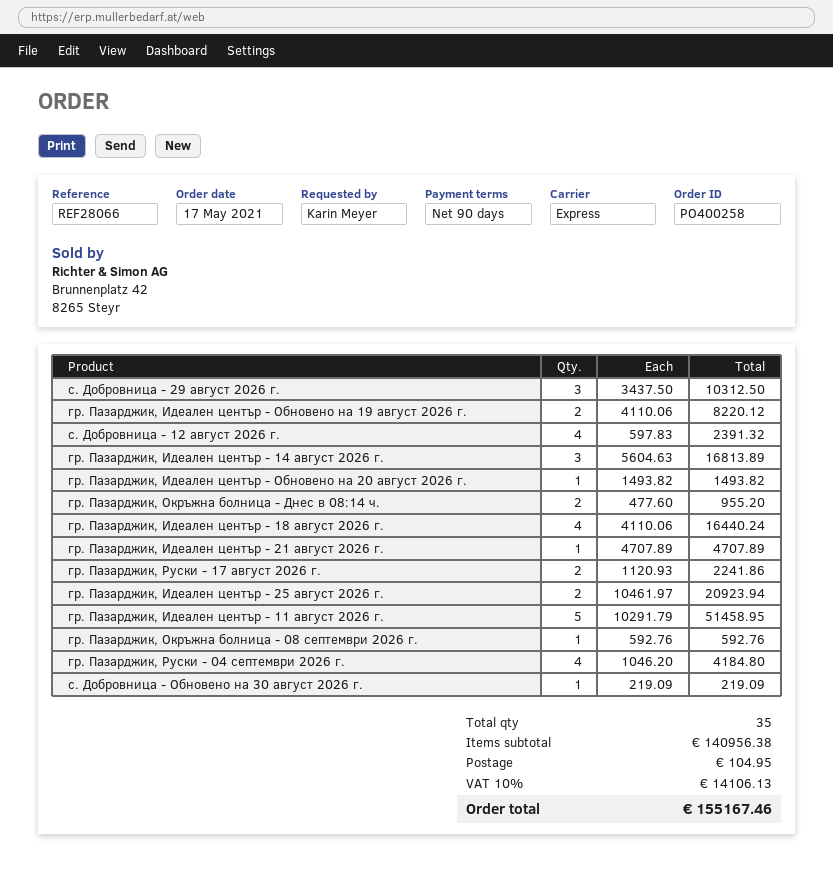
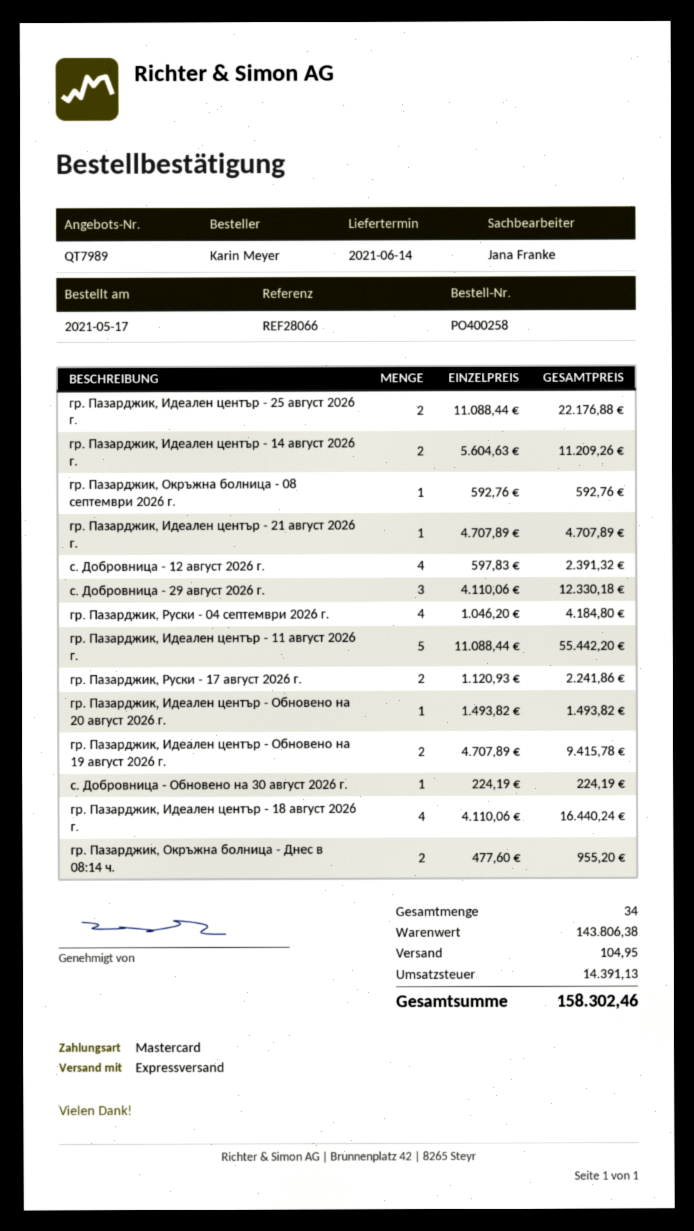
с. Добровница - 29 август 2026 г.: 3 x 3437.50 = 10312.50 -> 3 x 4110.06 = 12330.18
гр. Пазарджик, Идеален център - Обновено на 19 август 2026 г.: 2 x 4110.06 = 8220.12 -> 2 x 4707.89 = 9415.78
гр. Пазарджик, Идеален център - 14 август 2026 г.: 3 x 5604.63 = 16813.89 -> 2 x 5604.63 = 11209.26
гр. Пазарджик, Идеален център - 25 август 2026 г.: 2 x 10461.97 = 20923.94 -> 2 x 11088.44 = 22176.88
гр. Пазарджик, Идеален център - 11 август 2026 г.: 5 x 10291.79 = 51458.95 -> 5 x 11088.44 = 55442.20
с. Добровница - Обновено на 30 август 2026 г.: 1 x 219.09 = 219.09 -> 1 x 224.19 = 224.19
total quantity: 35 -> 34
subtotal: 140956.38 -> 143806.38
tax: 14106.13 -> 14391.13
total: 155167.46 -> 158302.46

